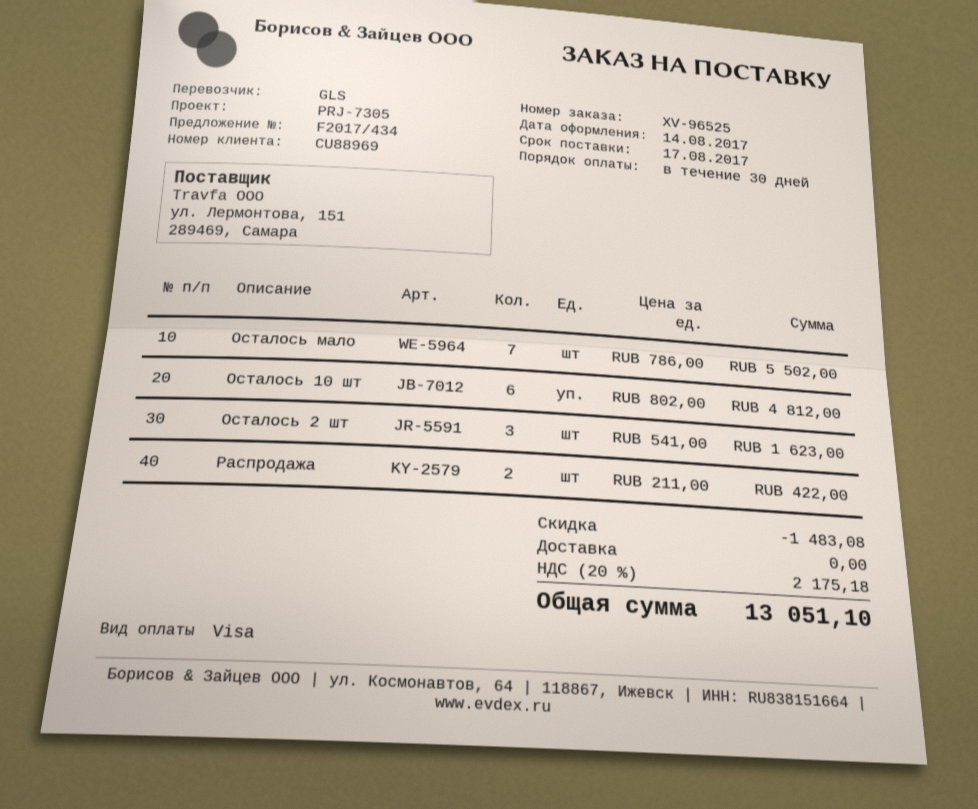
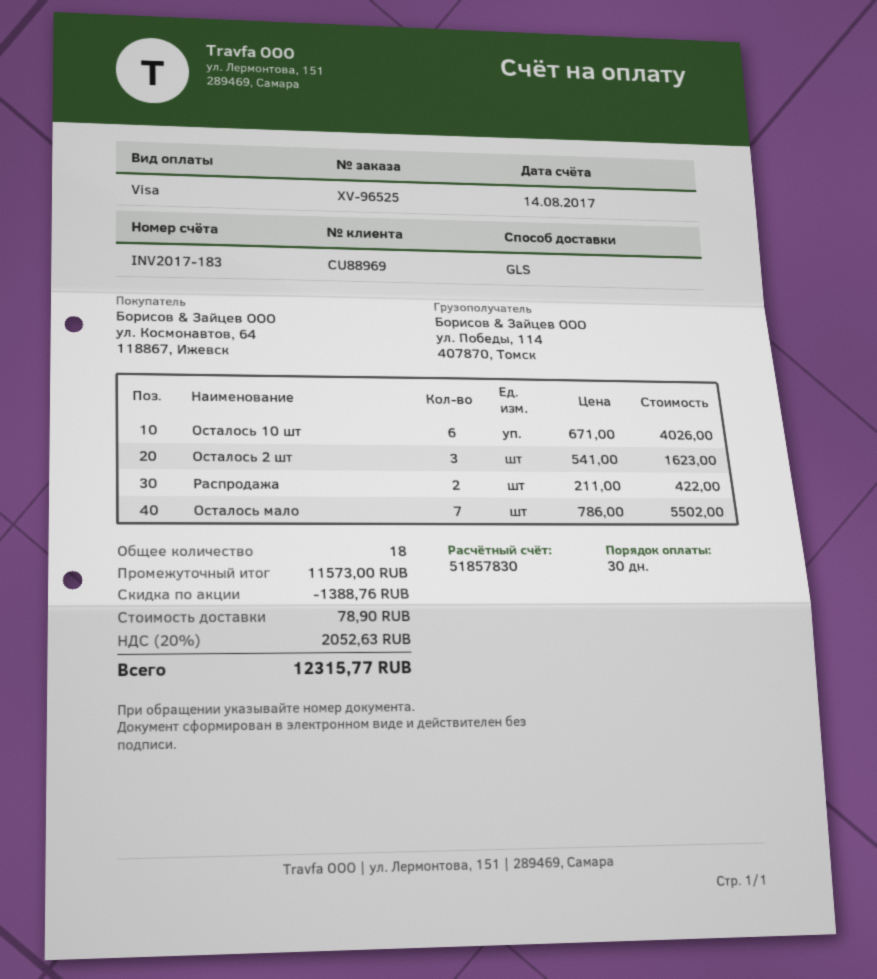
Осталось 10 шт: 6 x 802.00 = 4812.00 -> 6 x 671.00 = 4026.00
discount: 1483.08 -> 1388.76
shipping: 0.00 -> 78.90
tax: 20% = 2175.18 -> 20% = 2052.63
total: 13051.10 -> 12315.77

